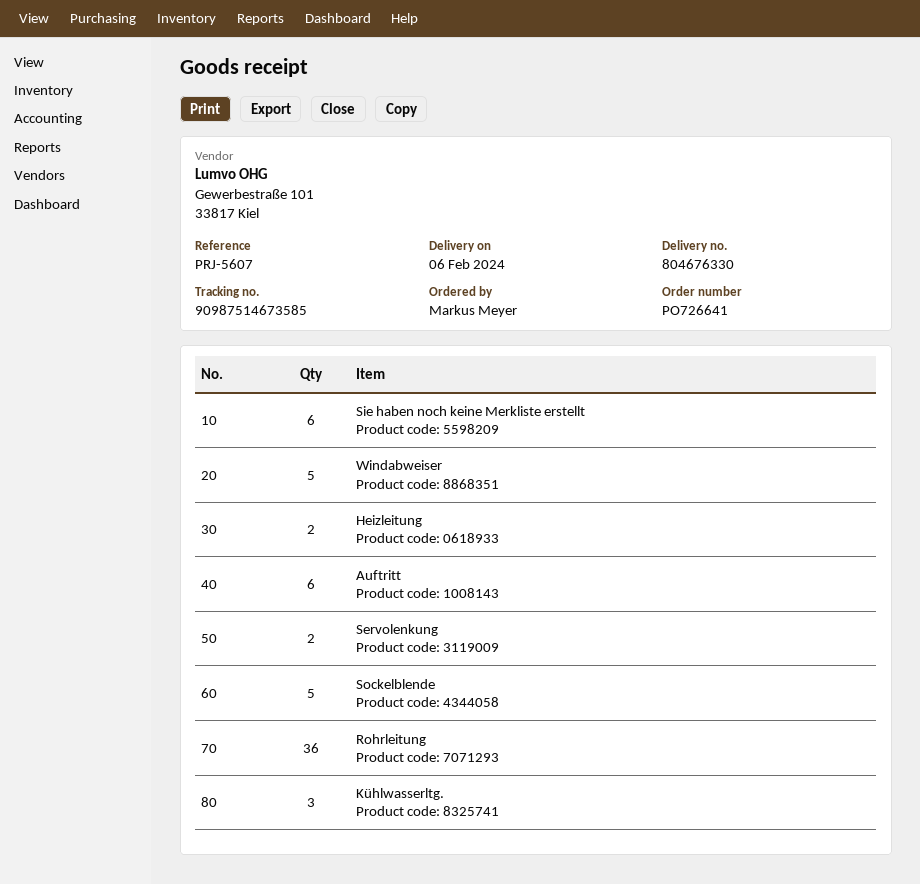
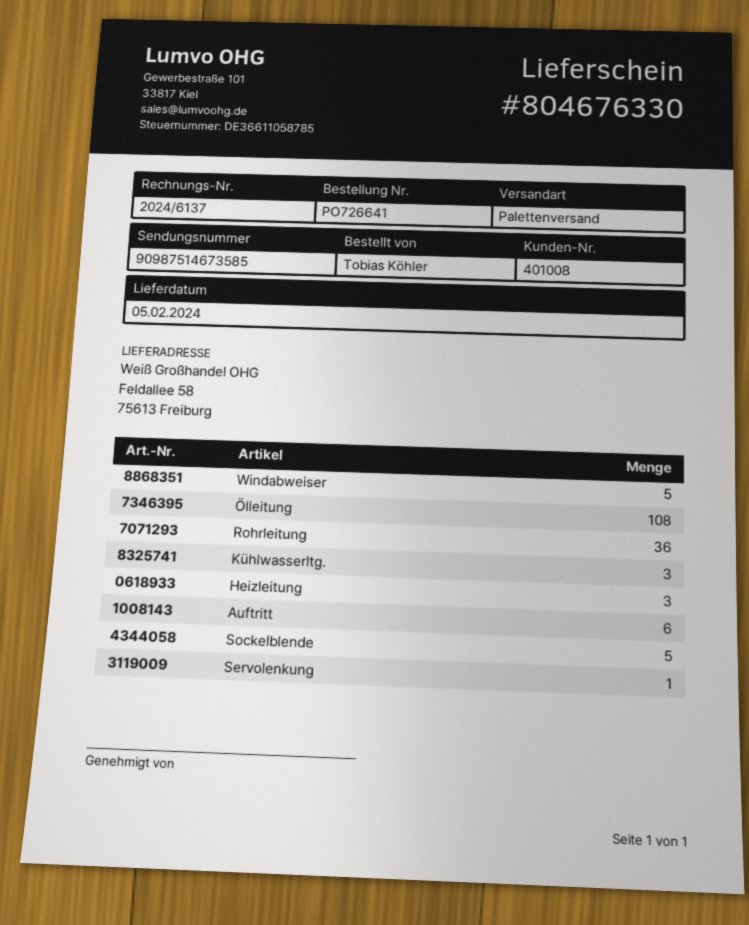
delivery date: 2024-02-06 -> 2024-02-05
ordered by: Markus Meyer -> Tobias Köhler
Sie haben noch keine Merkliste erstellt: 6 -> none
Heizleitung: 2 -> 3
Servolenkung: 2 -> 1
Ölleitung: none -> 108

